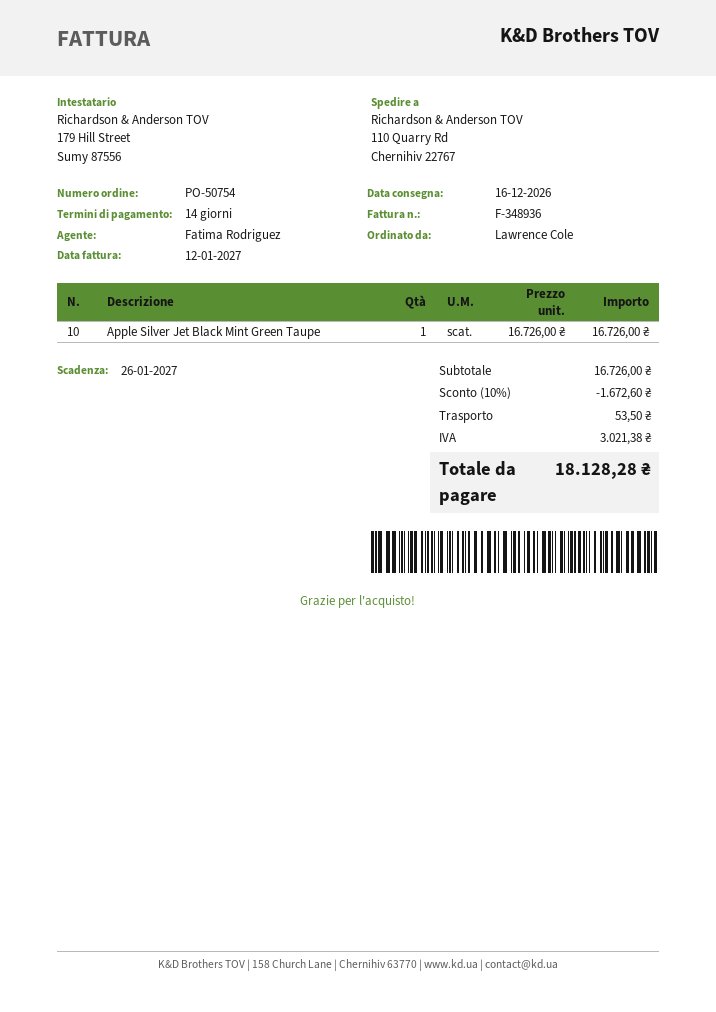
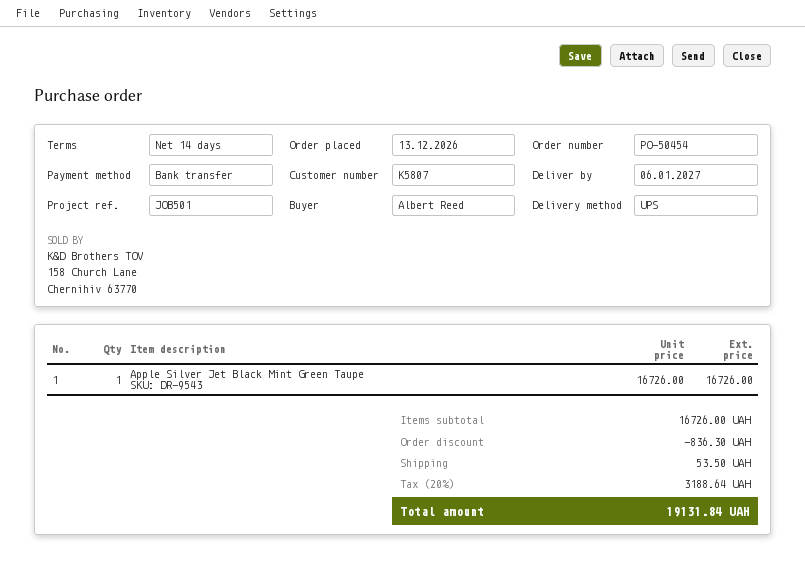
order number: PO-50754 -> PO-50454
delivery date: 2026-12-16 -> 2027-01-06
ordered by: Lawrence Cole -> Albert Reed
discount: 1672.60 -> 836.30
tax: 3021.38 -> 3188.64
total: 18128.28 -> 19131.84

